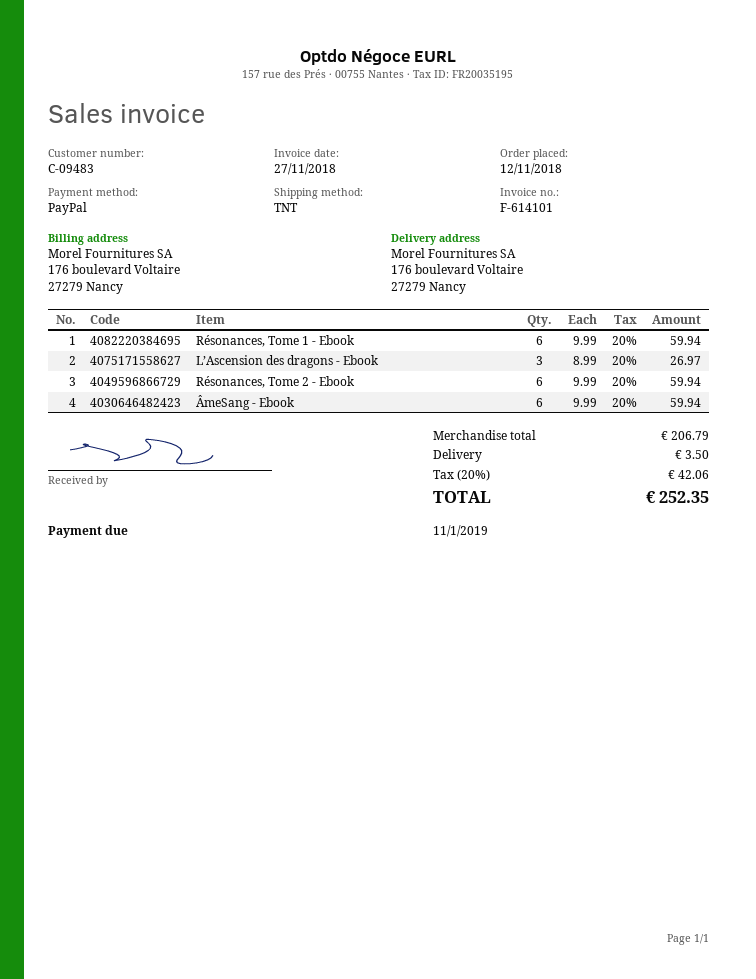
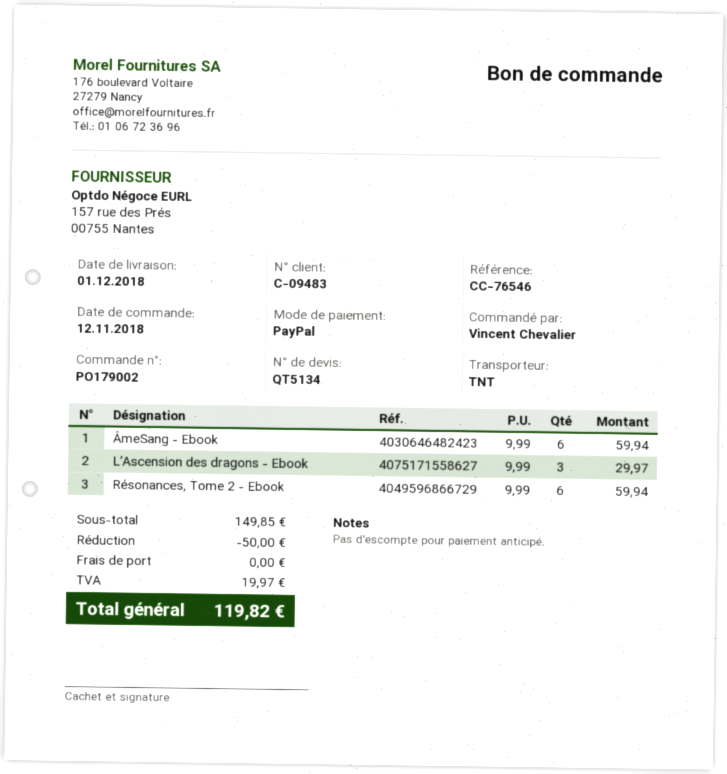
Résonances, Tome 1 - Ebook: 6 x 9.99 = 59.94 -> none
L’Ascension des dragons - Ebook: 3 x 8.99 = 26.97 -> 3 x 9.99 = 29.97
subtotal: 206.79 -> 149.85
discount: none -> 50.00
shipping: 3.50 -> 0.00
tax: 42.06 -> 19.97
total: 252.35 -> 119.82

